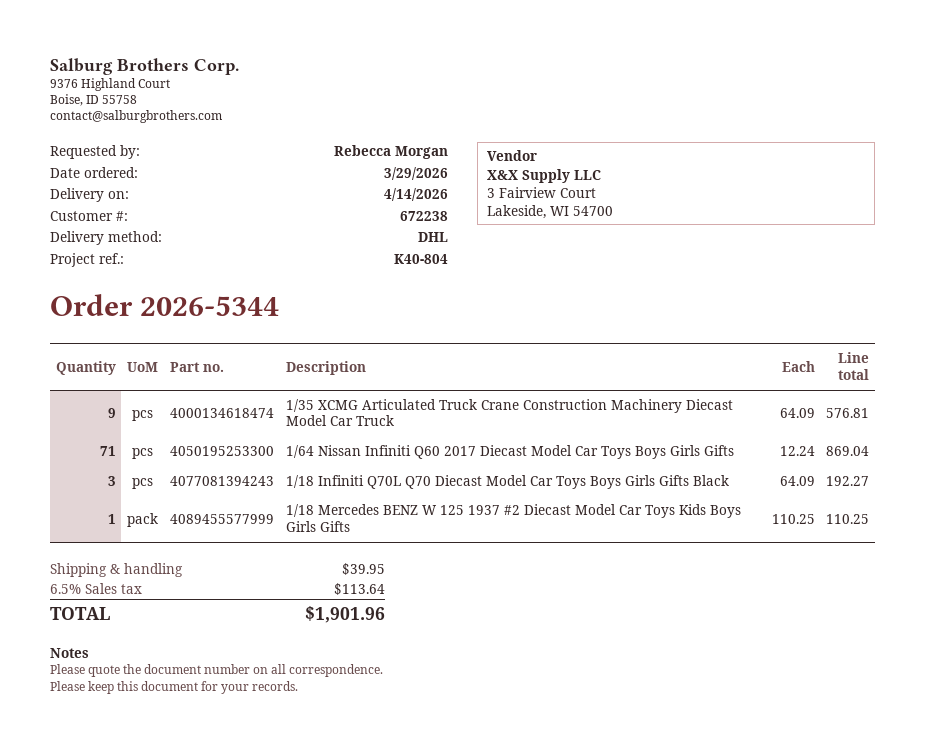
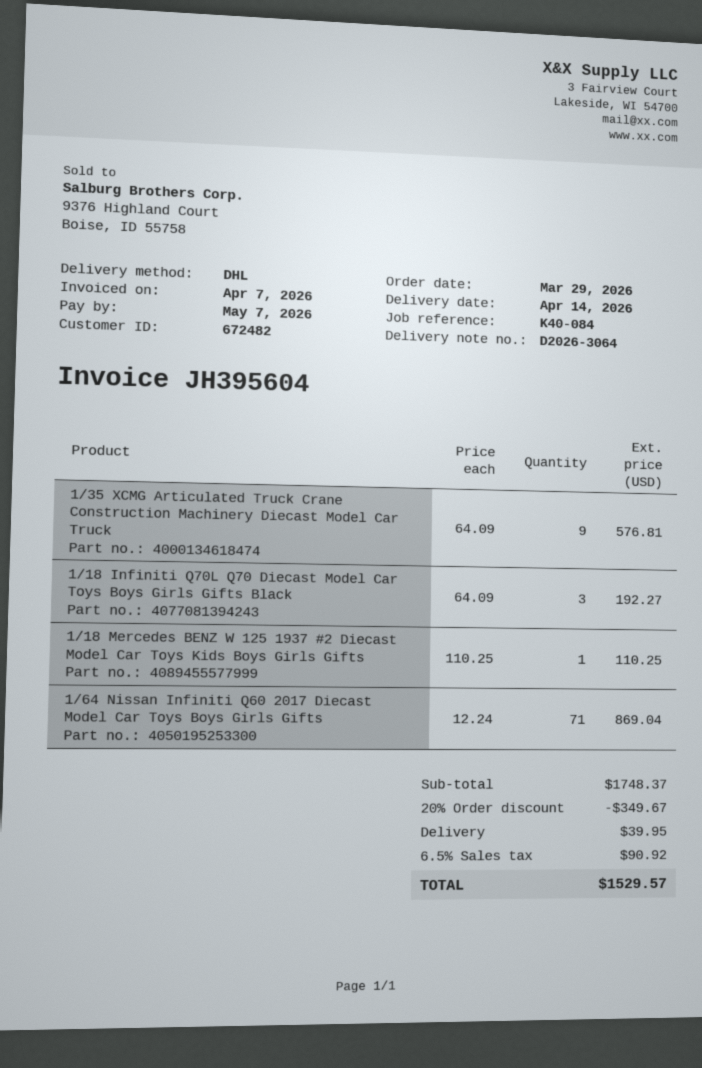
customer number: 672238 -> 672482
reference: K40-804 -> K40-084
discount: none -> 20% = 349.67
tax: 6.5% = 113.64 -> 6.5% = 90.92
total: 1901.96 -> 1529.57

